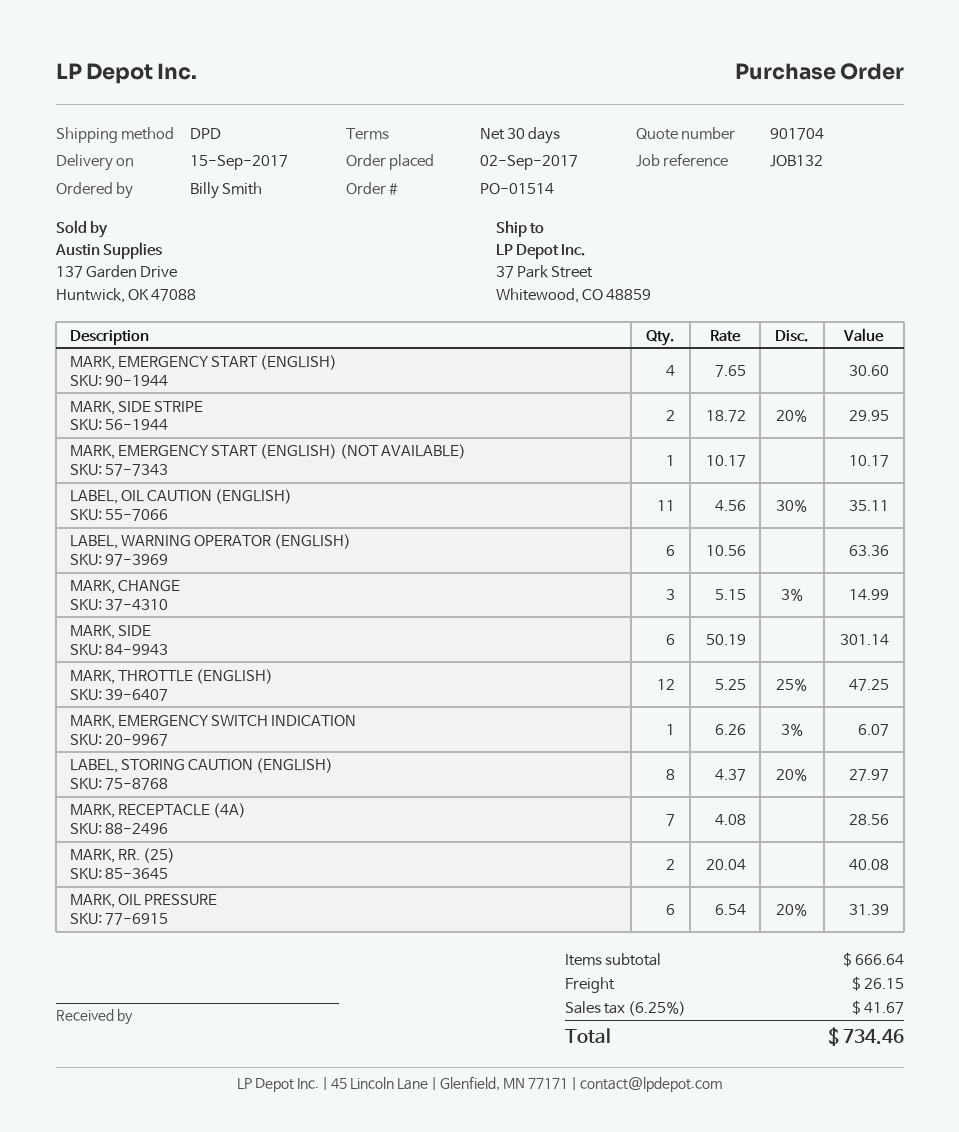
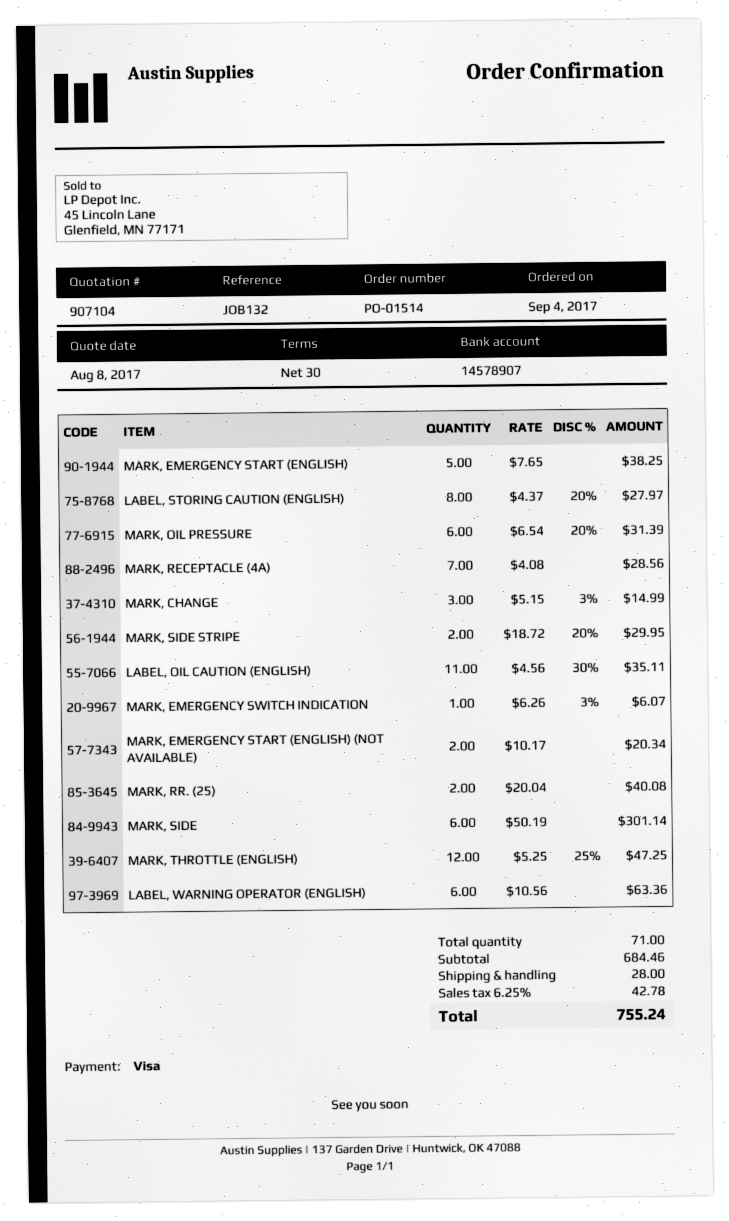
quote number: 901704 -> 907104
order date: 2017-09-02 -> 2017-09-04
MARK, EMERGENCY START (ENGLISH): 4 x 7.65 = 30.60 -> 5 x 7.65 = 38.25
MARK, EMERGENCY START (ENGLISH) (NOT AVAILABLE): 1 x 10.17 = 10.17 -> 2 x 10.17 = 20.34
subtotal: 666.64 -> 684.46
shipping: 26.15 -> 28.00
tax: 6.25% = 41.67 -> 6.25% = 42.78
total: 734.46 -> 755.24

